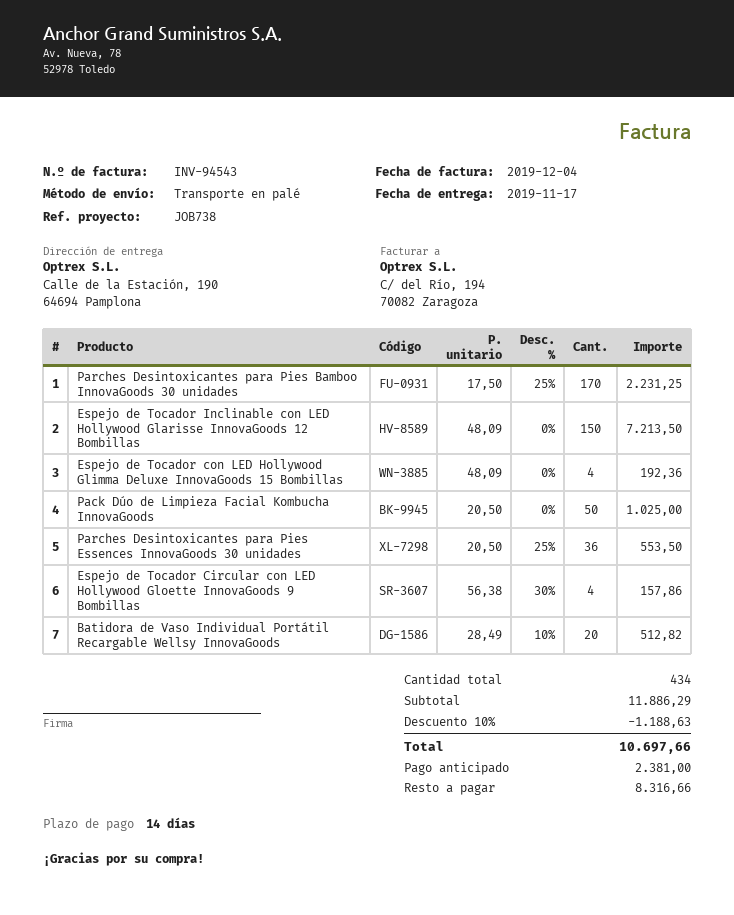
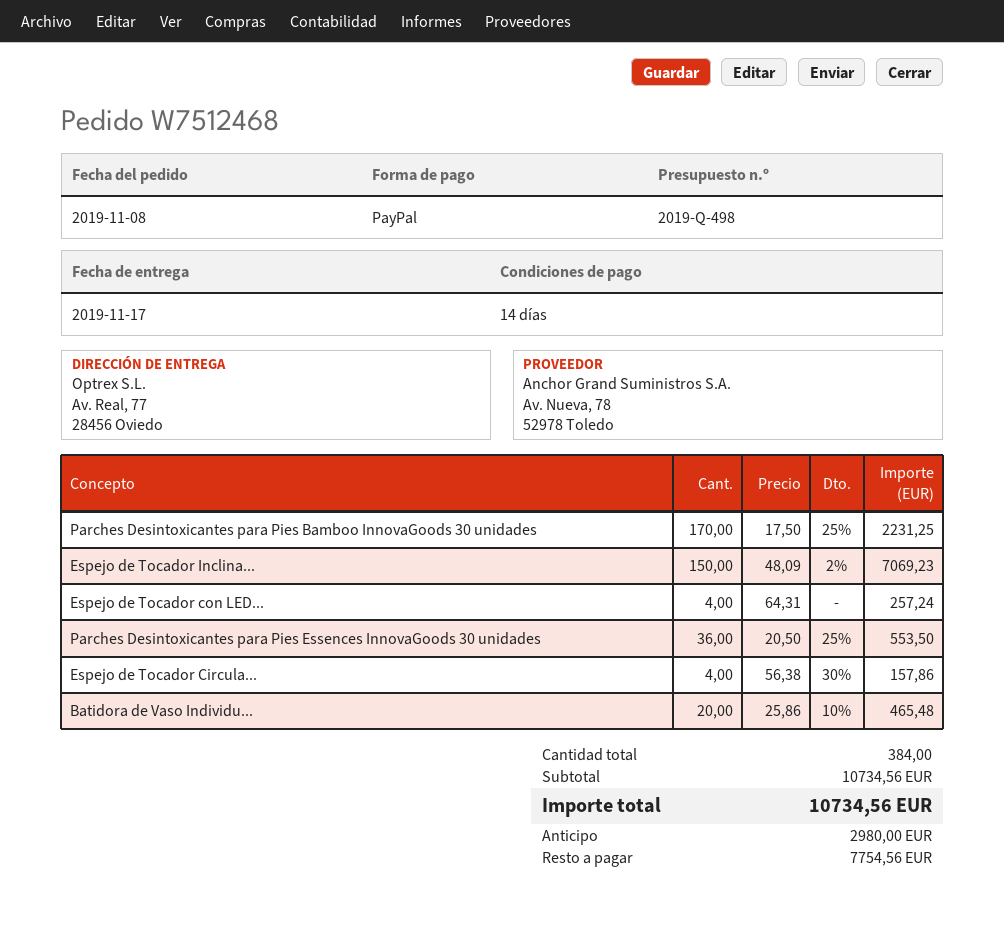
ship to: Calle de la Estación, 190, 64694 Pamplona -> Av. Real, 77, 28456 Oviedo
Espejo de Tocador Inclinable con LED Hollywood Glarisse InnovaGoods 12 Bombillas: 150 x 48.09 = 7213.50 -> 150 x 48.09 - 2% = 7069.23
Espejo de Tocador con LED Hollywood Glimma Deluxe InnovaGoods 15 Bombillas: 4 x 48.09 = 192.36 -> 4 x 64.31 = 257.24
Pack Dúo de Limpieza Facial Kombucha InnovaGoods: 50 x 20.50 = 1025.00 -> none
Batidora de Vaso Individual Portátil Recargable Wellsy InnovaGoods: 20 x 28.49 - 10% = 512.82 -> 20 x 25.86 - 10% = 465.48
total quantity: 434 -> 384
subtotal: 11886.29 -> 10734.56
discount: 10% = 1188.63 -> none
total: 10697.66 -> 10734.56
deposit: 2381.00 -> 2980.00
balance: 8316.66 -> 7754.56

